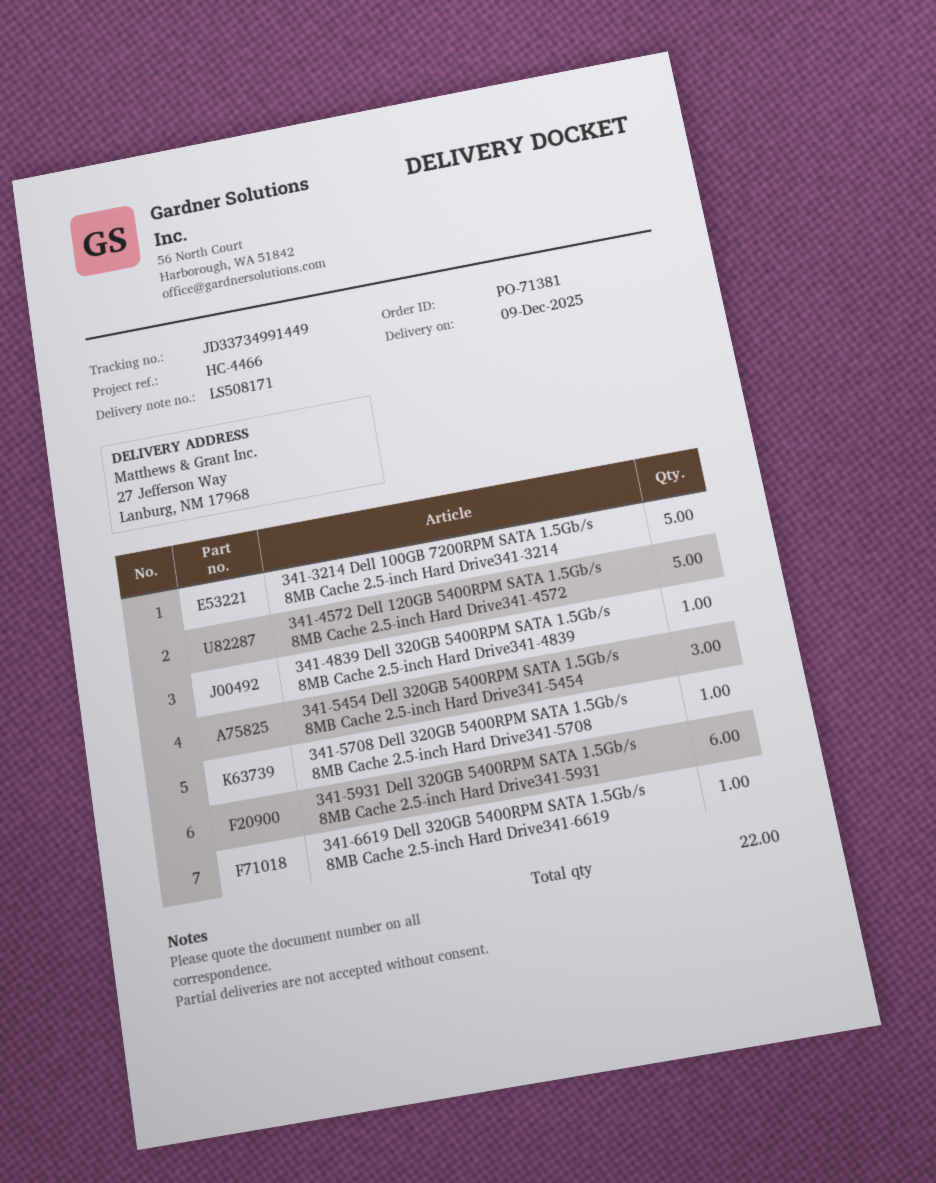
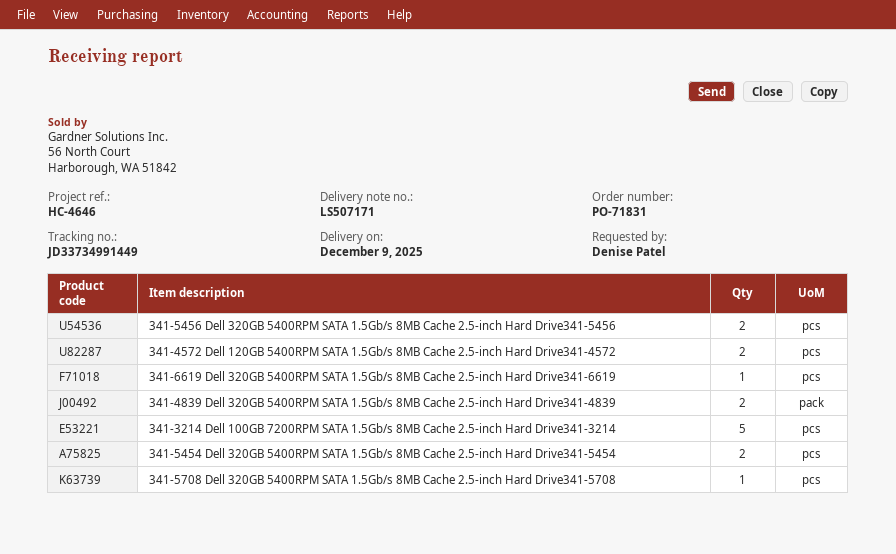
order number: PO-71381 -> PO-71831
delivery note number: LS508171 -> LS507171
reference: HC-4466 -> HC-4646
341-4572 Dell 120GB 5400RPM SATA 1.5Gb/s 8MB Cache 2.5-inch Hard Drive341-4572: 5 -> 2
341-4839 Dell 320GB 5400RPM SATA 1.5Gb/s 8MB Cache 2.5-inch Hard Drive341-4839: 1 -> 2
341-5454 Dell 320GB 5400RPM SATA 1.5Gb/s 8MB Cache 2.5-inch Hard Drive341-5454: 3 -> 2
341-5931 Dell 320GB 5400RPM SATA 1.5Gb/s 8MB Cache 2.5-inch Hard Drive341-5931: 6 -> none
341-5456 Dell 320GB 5400RPM SATA 1.5Gb/s 8MB Cache 2.5-inch Hard Drive341-5456: none -> 2

